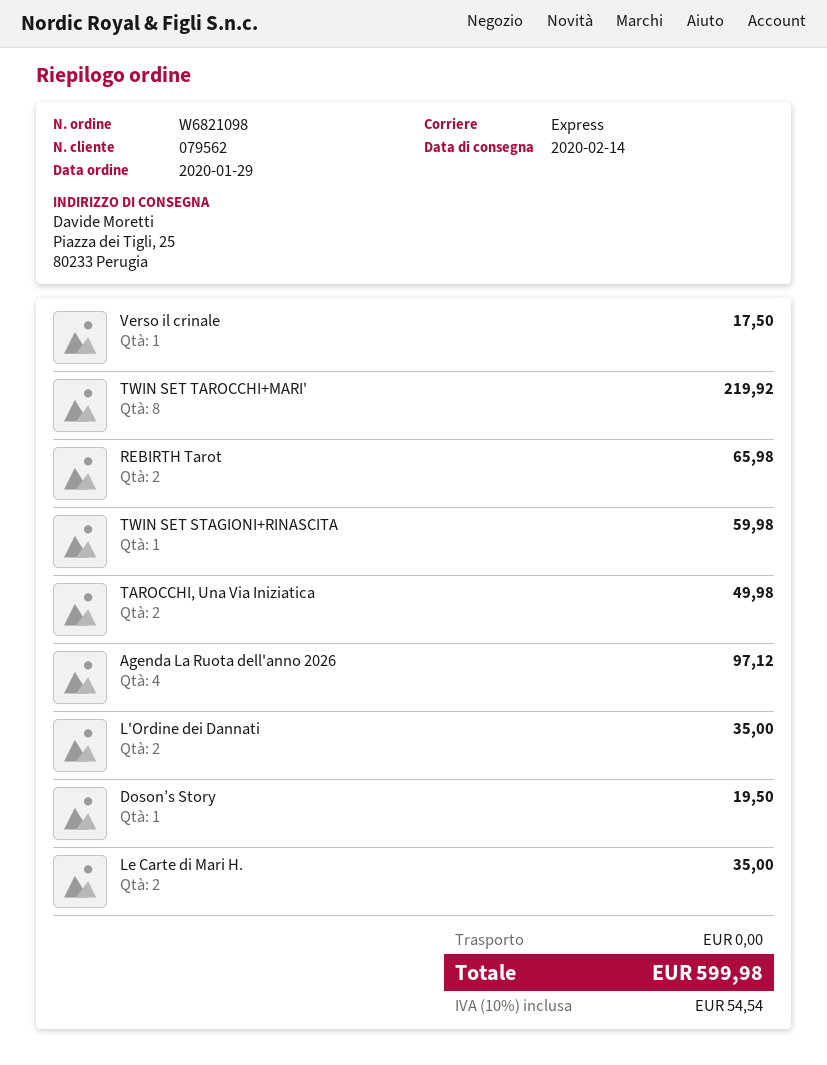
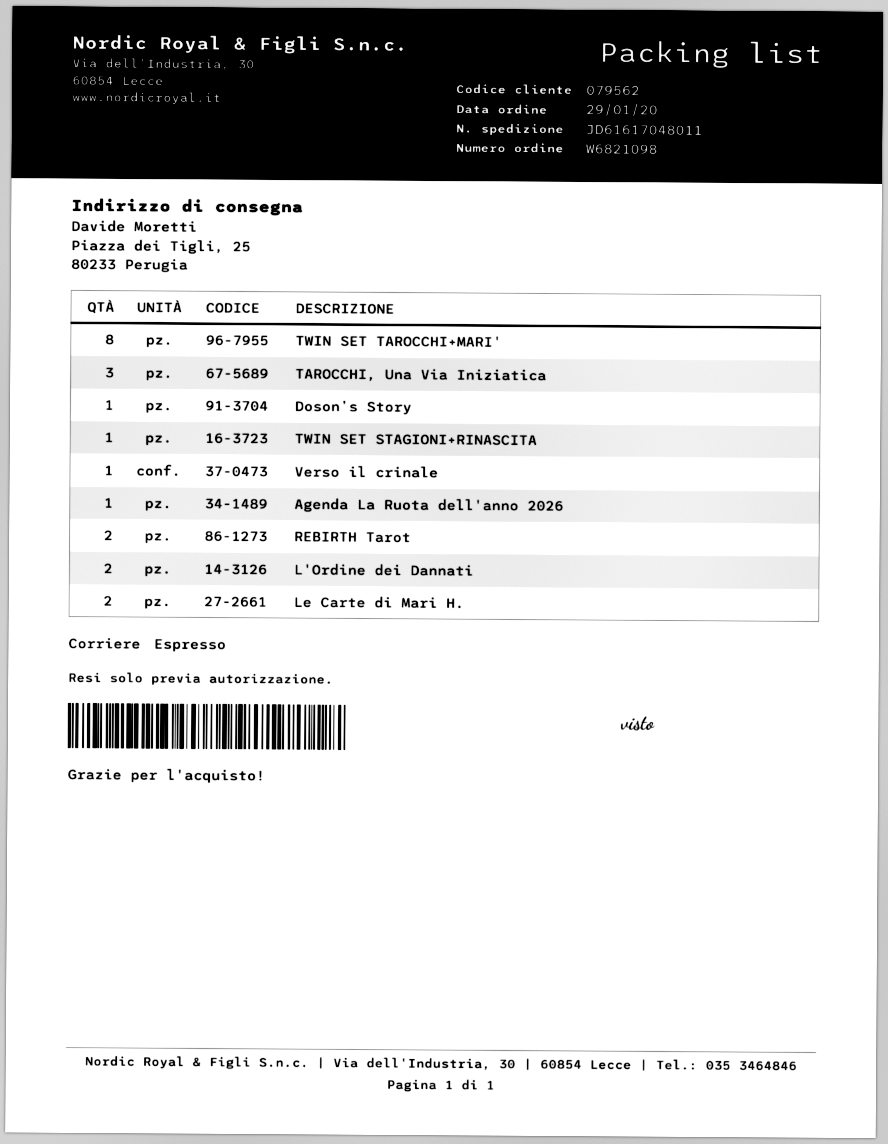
TAROCCHI, Una Via Iniziatica: 2 -> 3
Agenda La Ruota dell'anno 2026: 4 -> 1

